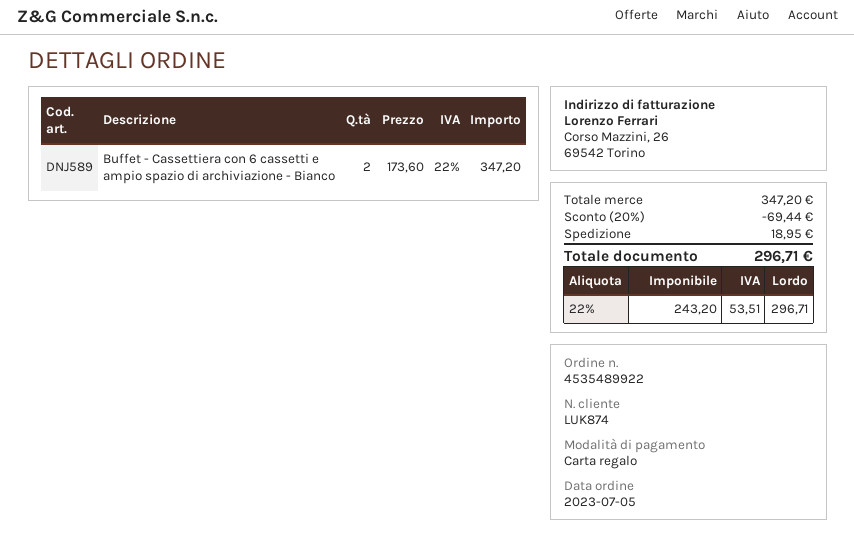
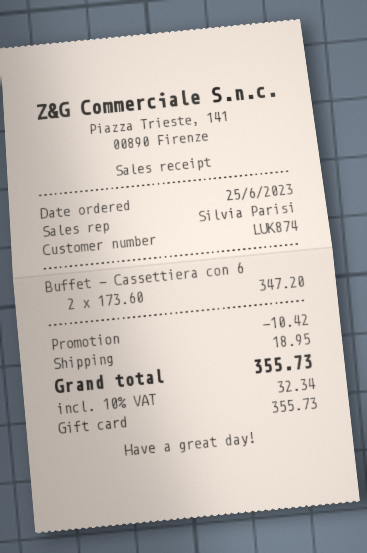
order date: 2023-07-05 -> 2023-06-25
discount: 69.44 -> 10.42
tax: 22% = 53.51 -> 10% = 32.34
total: 296.71 -> 355.73

